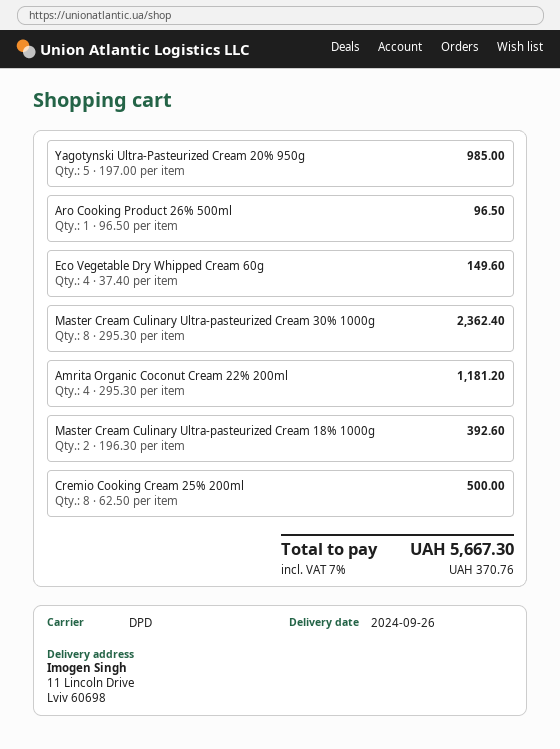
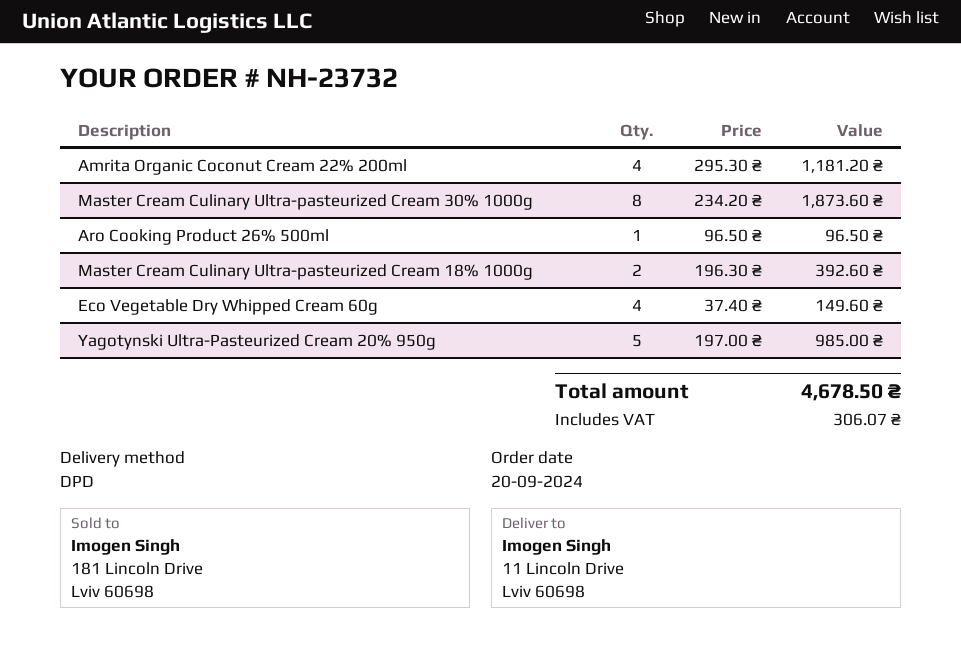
Master Cream Culinary Ultra-pasteurized Cream 30% 1000g: 8 x 295.30 = 2362.40 -> 8 x 234.20 = 1873.60
Cremio Cooking Cream 25% 200ml: 8 x 62.50 = 500.00 -> none
tax: 370.76 -> 306.07
total: 5667.30 -> 4678.50

